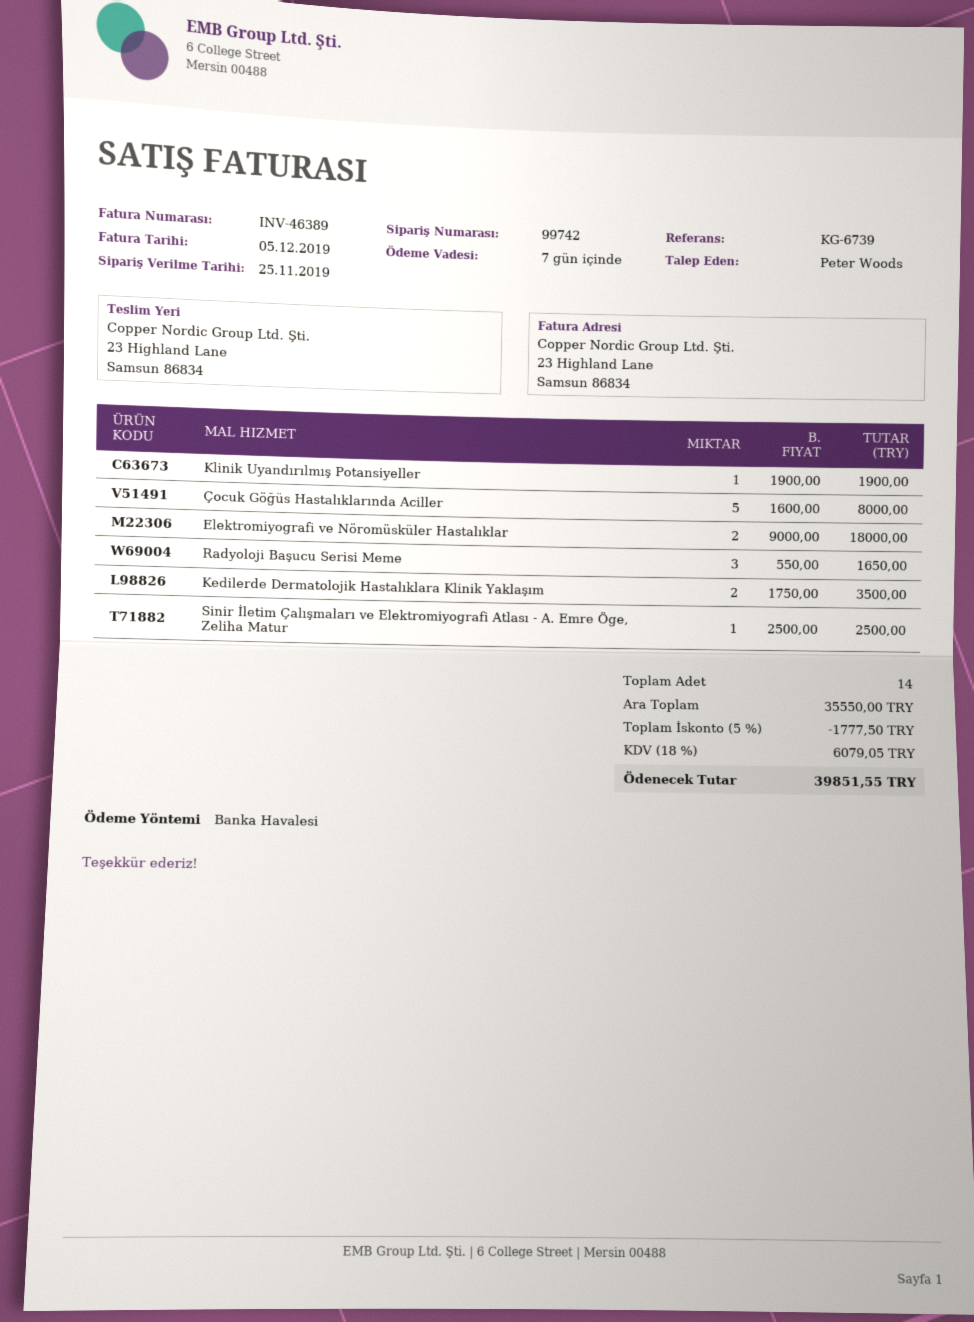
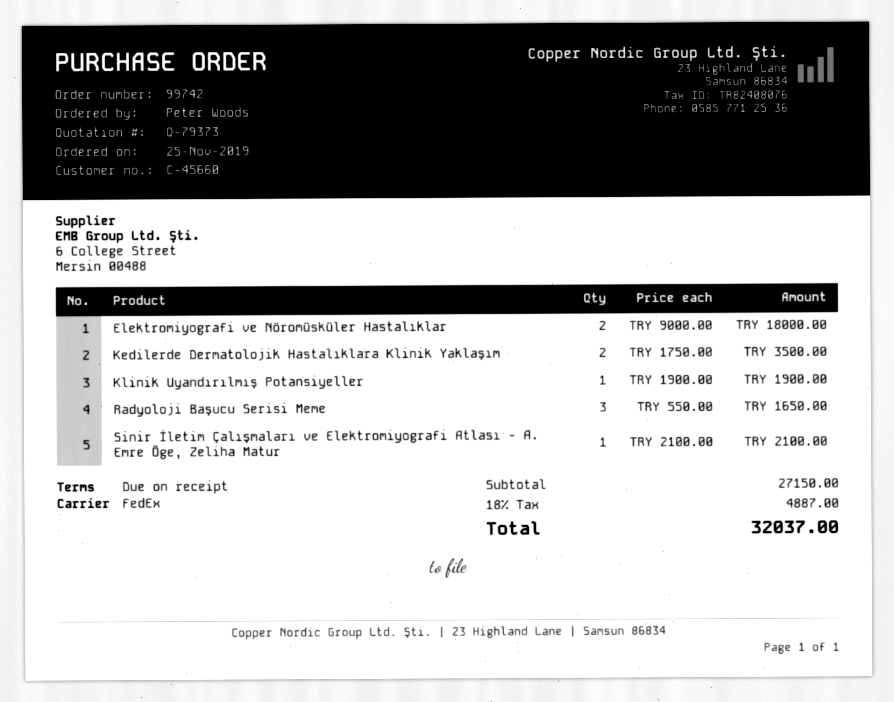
payment terms: 7 days -> on receipt
Çocuk Göğüs Hastalıklarında Aciller: 5 x 1600.00 = 8000.00 -> none
Sinir İletim Çalışmaları ve Elektromiyografi Atlası - A. Emre Öge, Zeliha Matur: 1 x 2500.00 = 2500.00 -> 1 x 2100.00 = 2100.00
subtotal: 35550.00 -> 27150.00
discount: 5% = 1777.50 -> none
tax: 18% = 6079.05 -> 18% = 4887.00
total: 39851.55 -> 32037.00

